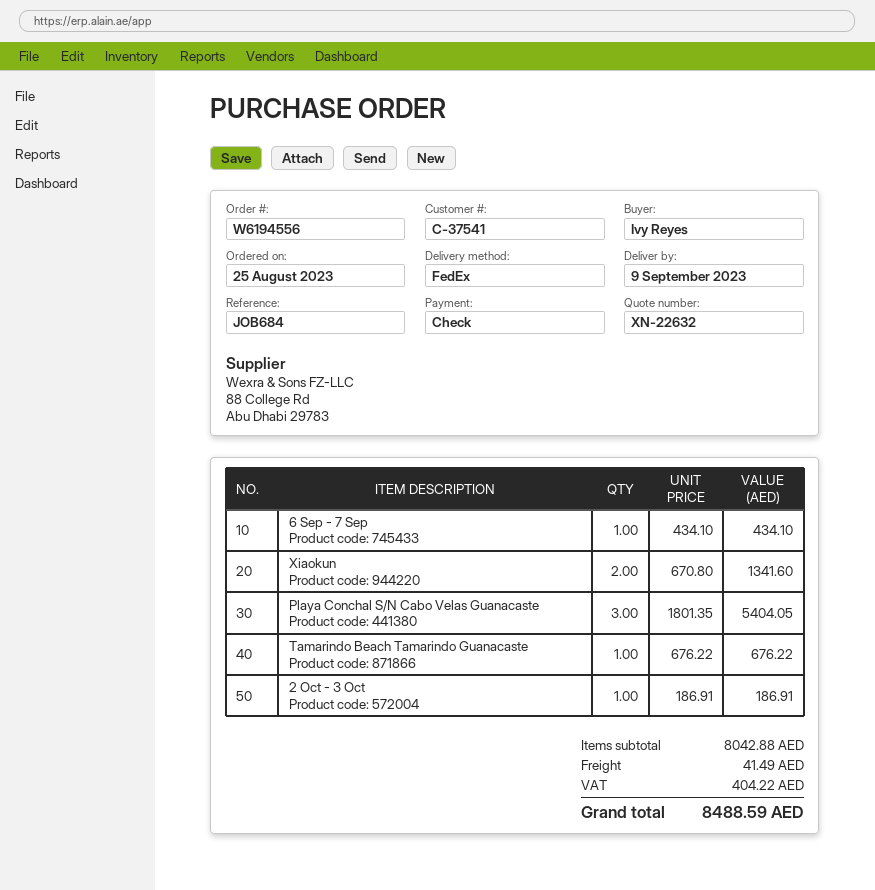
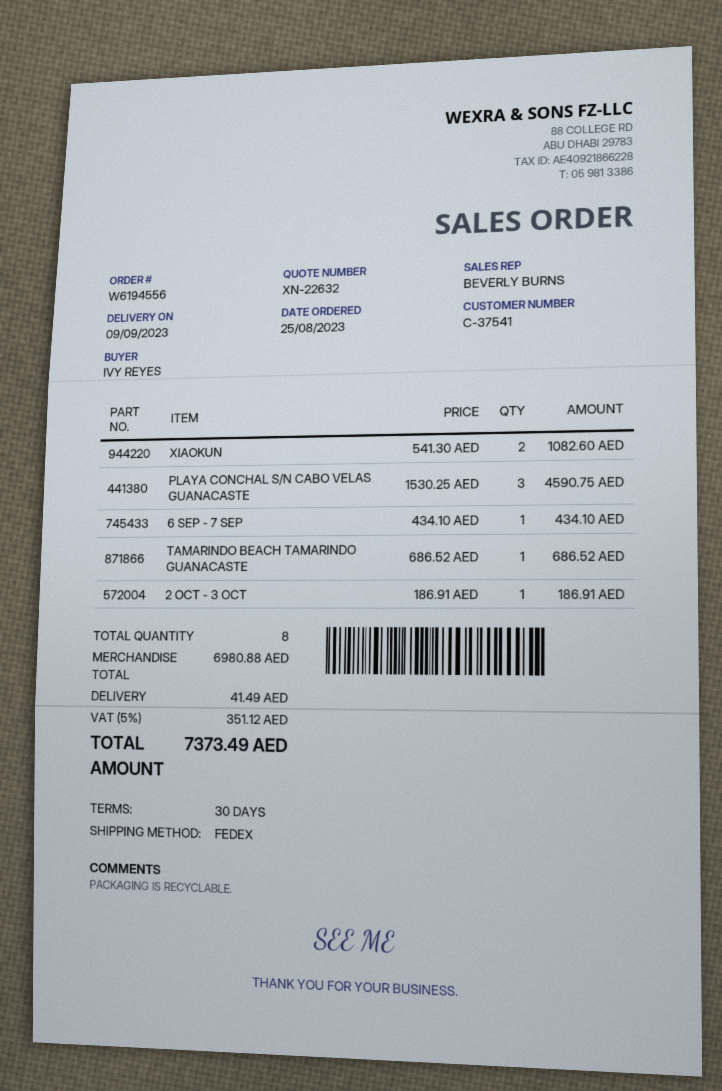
Xiaokun: 2 x 670.80 = 1341.60 -> 2 x 541.30 = 1082.60
Playa Conchal S/N Cabo Velas Guanacaste: 3 x 1801.35 = 5404.05 -> 3 x 1530.25 = 4590.75
Tamarindo Beach Tamarindo Guanacaste: 1 x 676.22 = 676.22 -> 1 x 686.52 = 686.52
subtotal: 8042.88 -> 6980.88
tax: 404.22 -> 351.12
total: 8488.59 -> 7373.49

